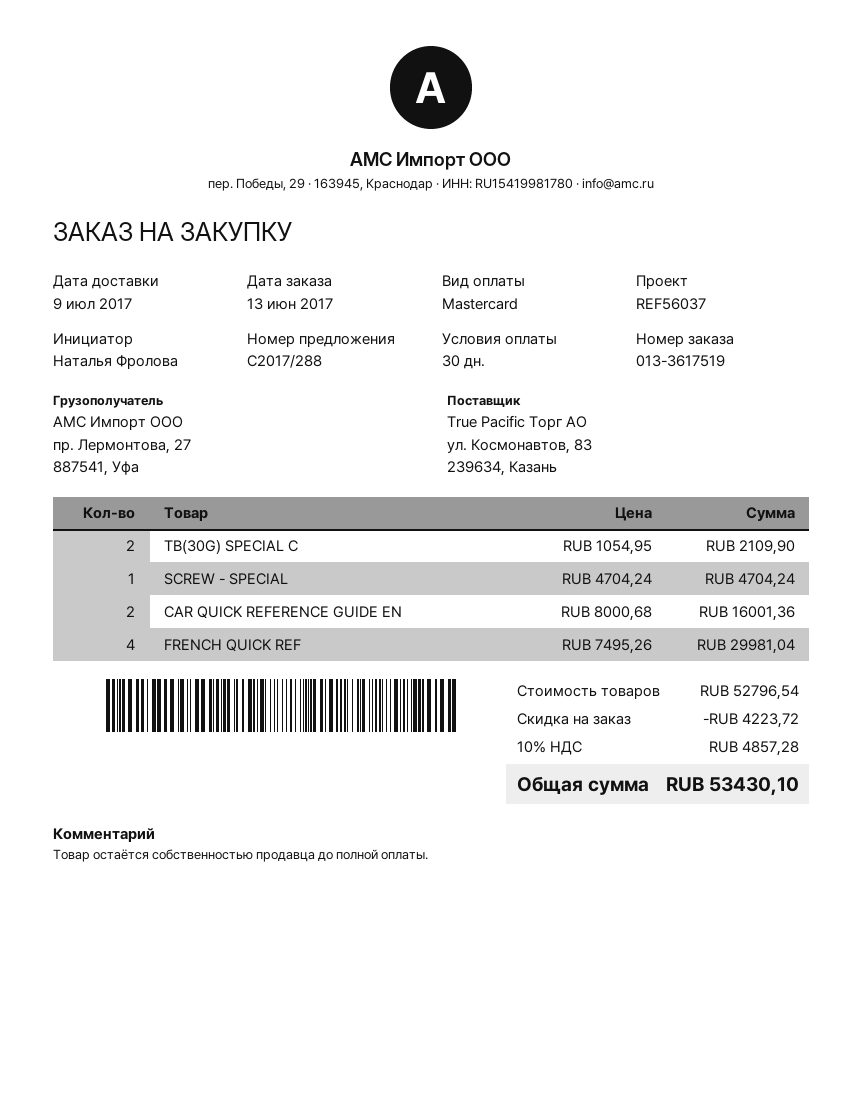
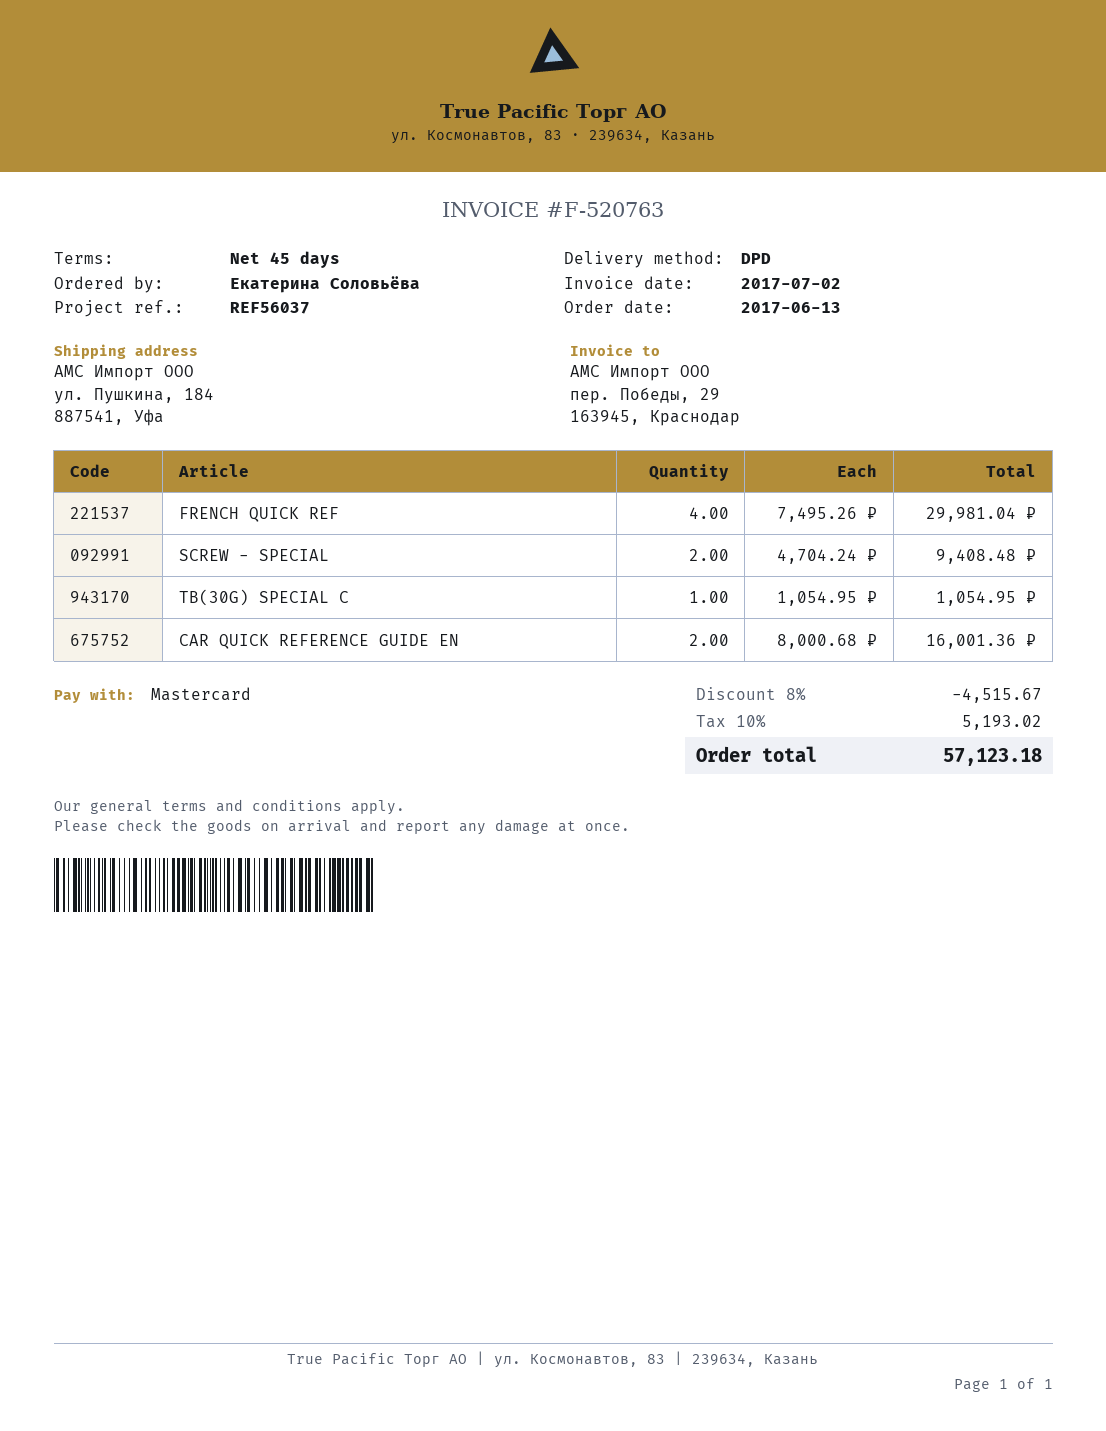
payment terms: 30 days -> 45 days
ordered by: Наталья Фролова -> Екатерина Соловьёва
ship to: пр. Лермонтова, 27, 887541, Уфа -> ул. Пушкина, 184, 887541, Уфа
TB(30G) SPECIAL C: 2 x 1054.95 = 2109.90 -> 1 x 1054.95 = 1054.95
SCREW - SPECIAL: 1 x 4704.24 = 4704.24 -> 2 x 4704.24 = 9408.48
discount: 4223.72 -> 4515.67
tax: 10% = 4857.28 -> 10% = 5193.02
total: 53430.10 -> 57123.18

